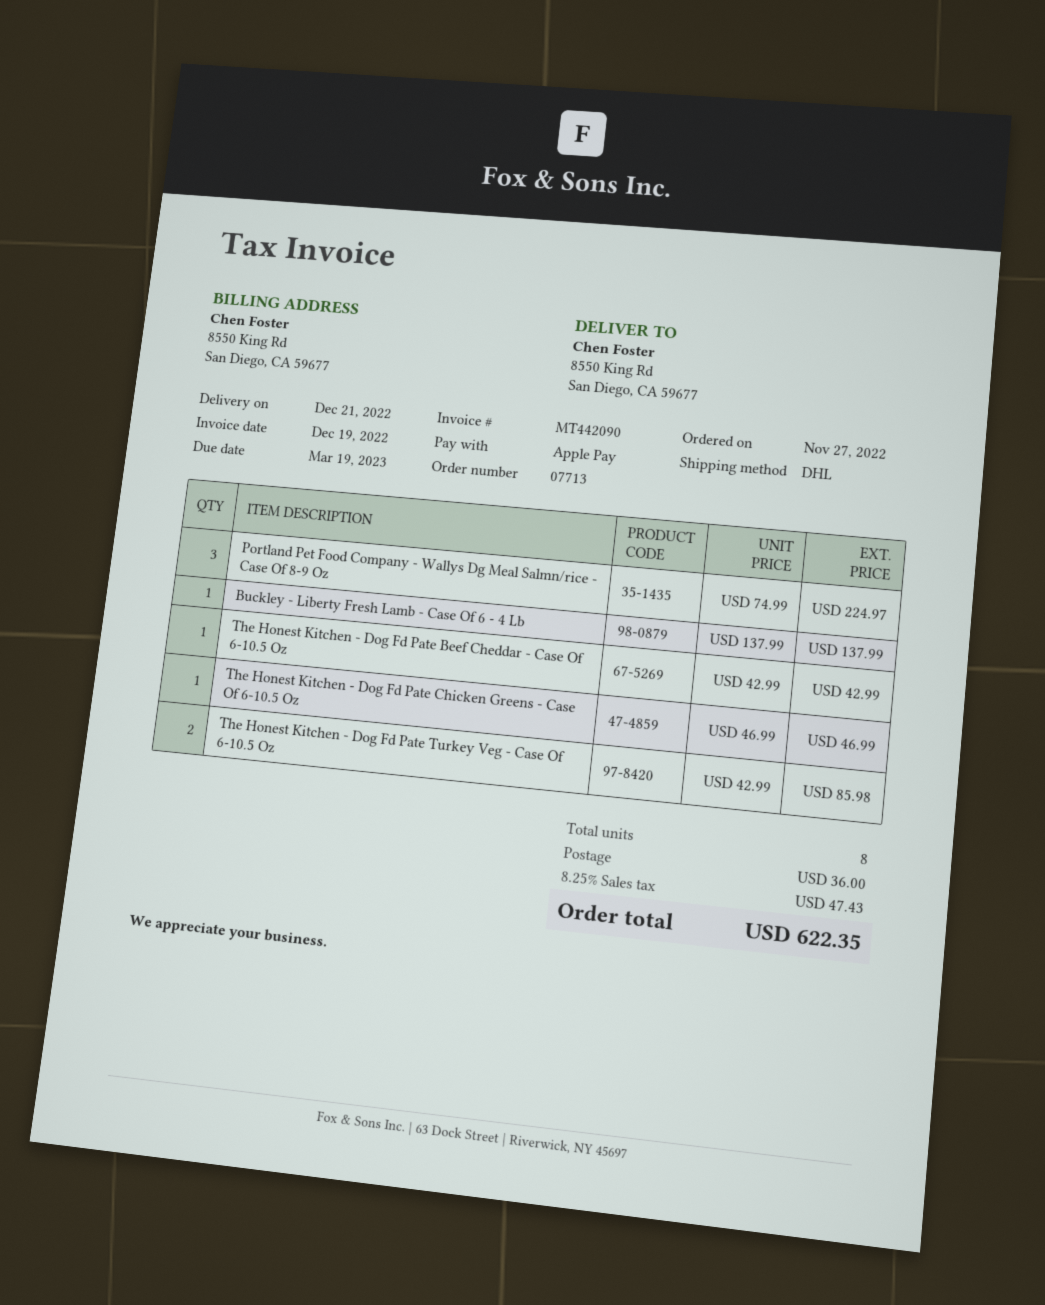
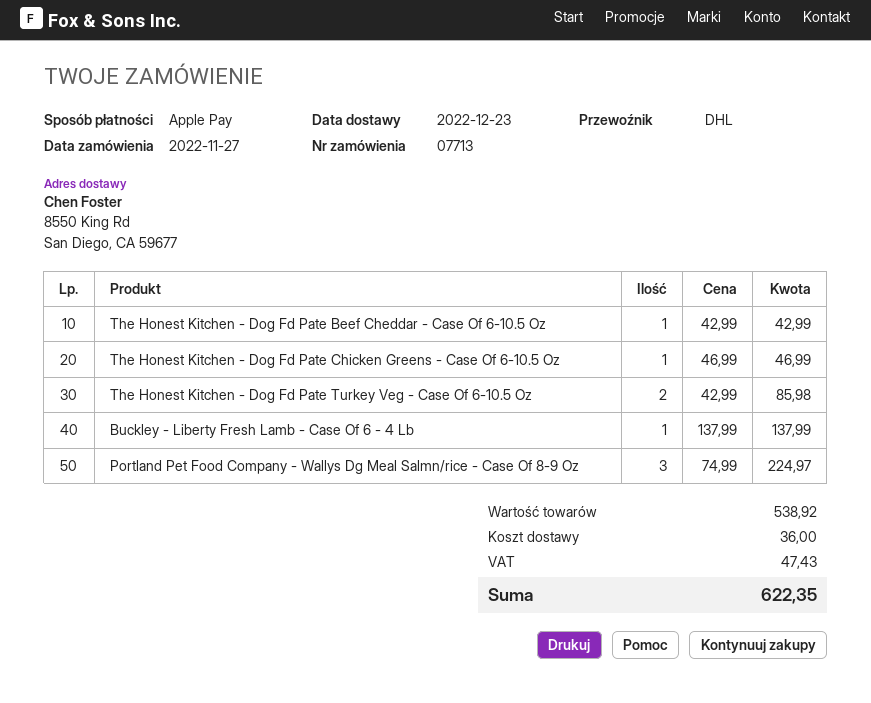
delivery date: 2022-12-21 -> 2022-12-23

